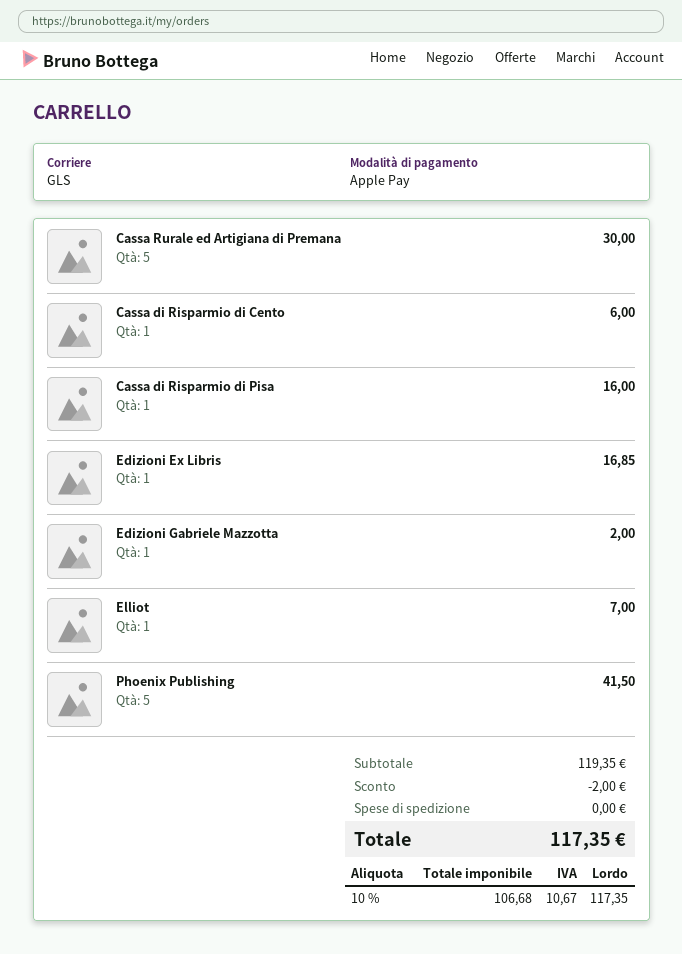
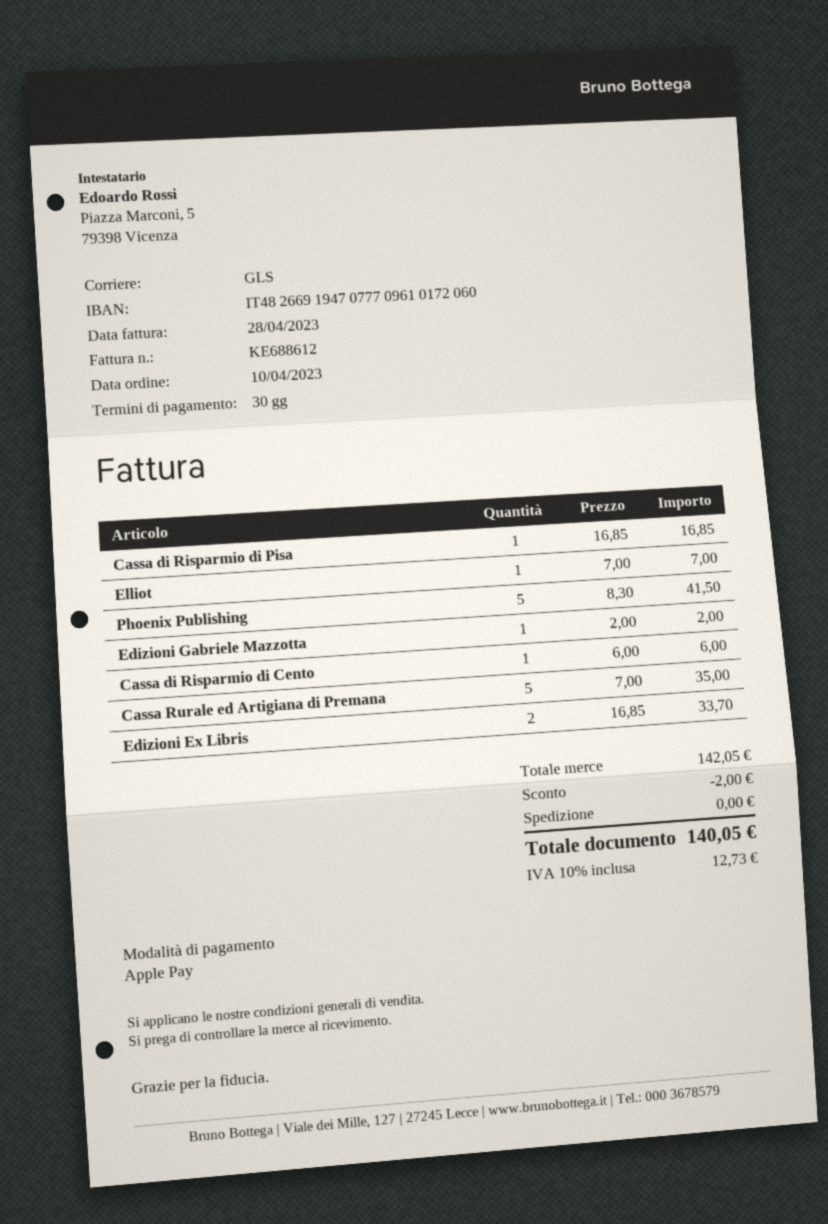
Cassa Rurale ed Artigiana di Premana: 5 for 30.00 -> 5 for 35.00
Cassa di Risparmio di Pisa: 1 for 16.00 -> 1 for 16.85
Edizioni Ex Libris: 1 for 16.85 -> 2 for 33.70
subtotal: 119.35 -> 142.05
tax: 10% = 10.67 -> 10% = 12.73
total: 117.35 -> 140.05

